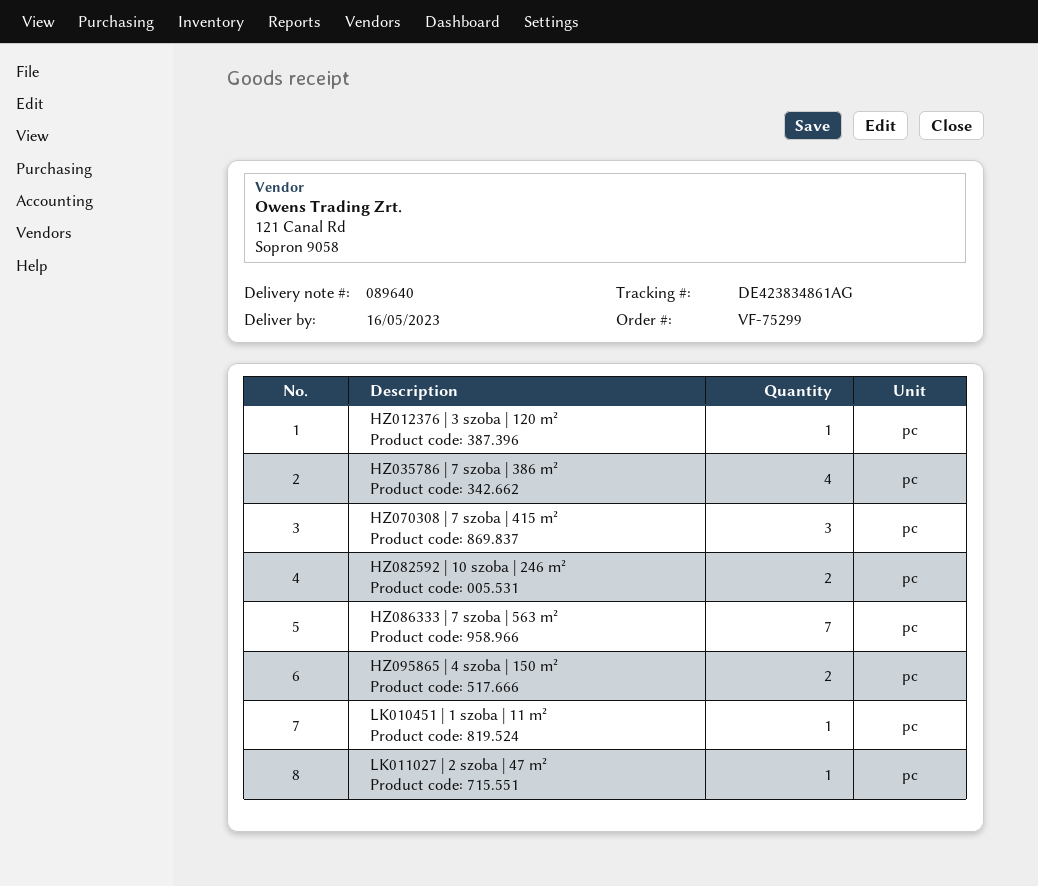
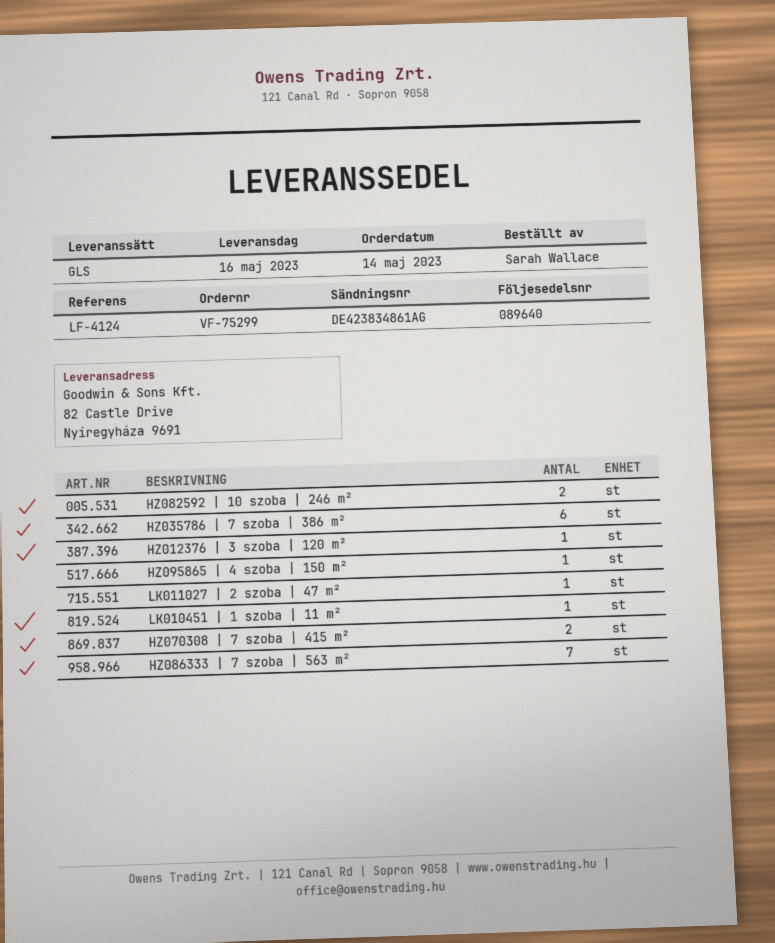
HZ035786 | 7 szoba | 386 m²: 4 -> 6
HZ070308 | 7 szoba | 415 m²: 3 -> 2
HZ095865 | 4 szoba | 150 m²: 2 -> 1

